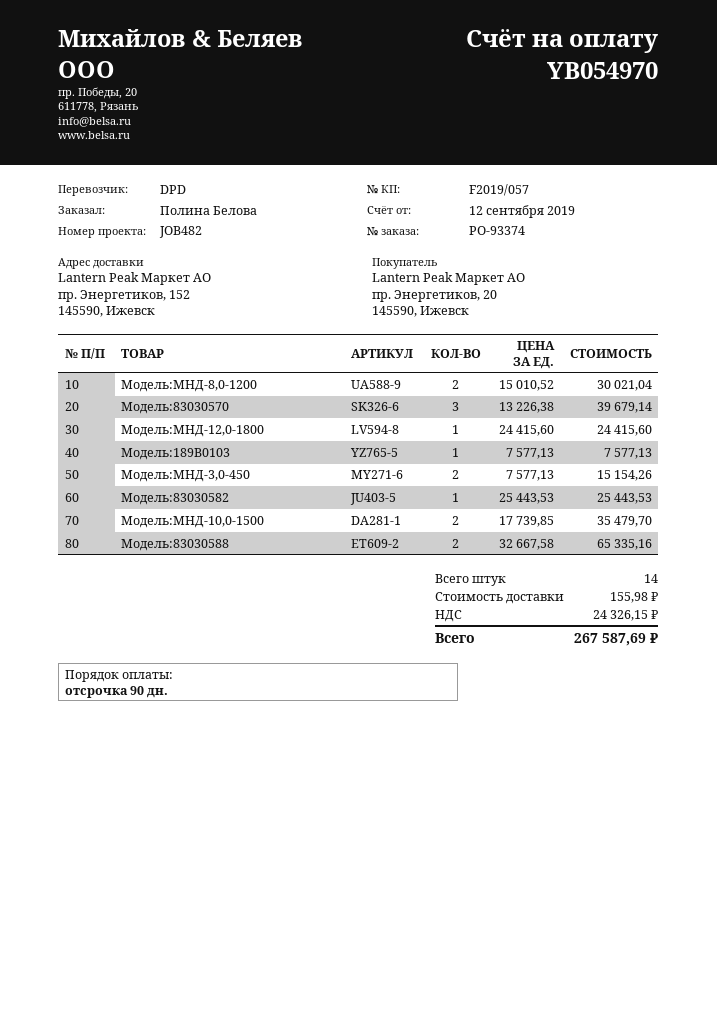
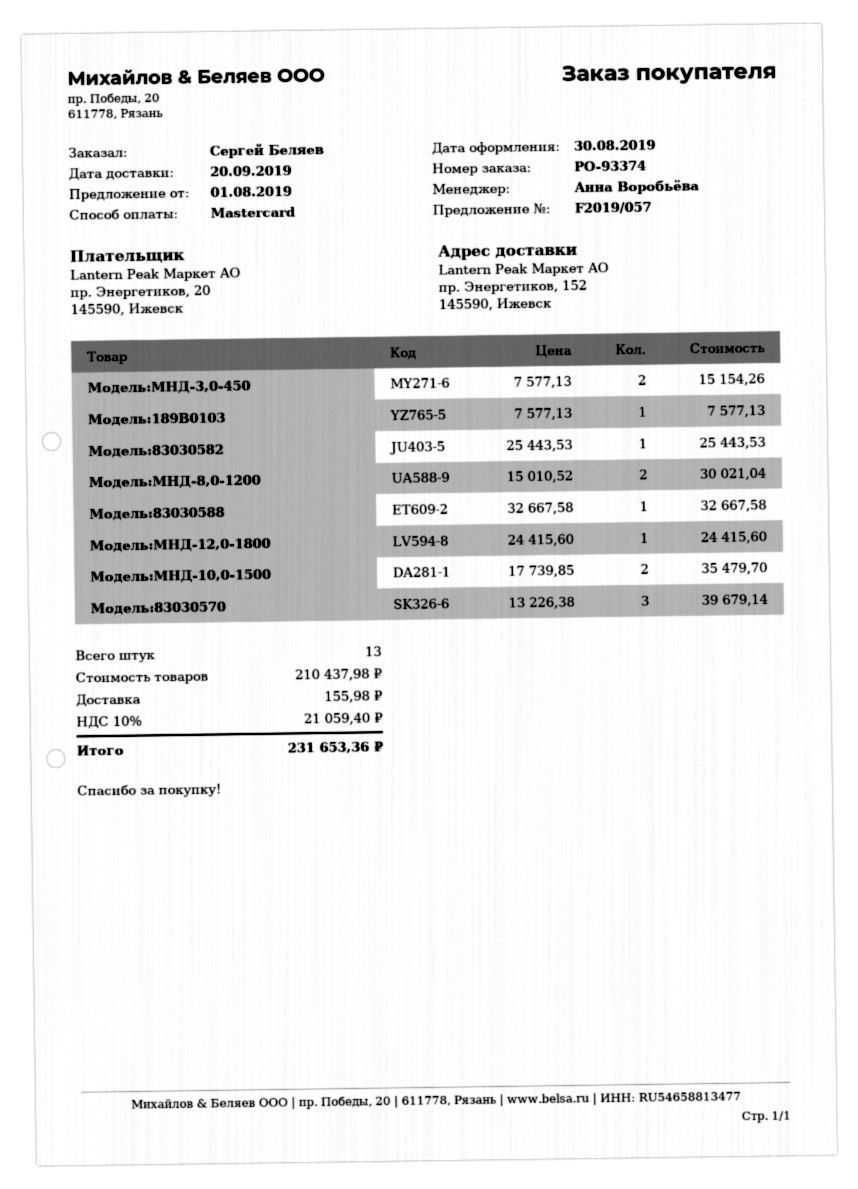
ordered by: Полина Белова -> Сергей Беляев
Модель:83030588: 2 x 32667.58 = 65335.16 -> 1 x 32667.58 = 32667.58
total quantity: 14 -> 13
tax: 24326.15 -> 21059.40
total: 267587.69 -> 231653.36

